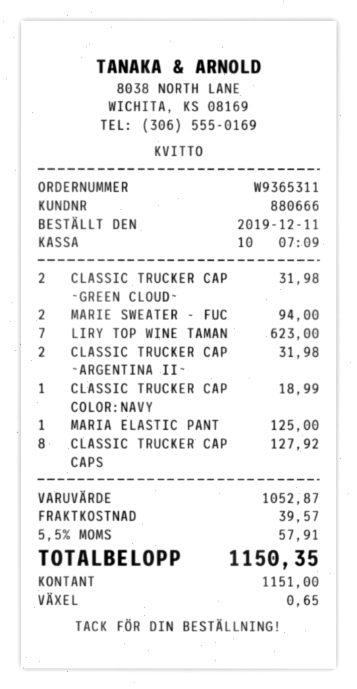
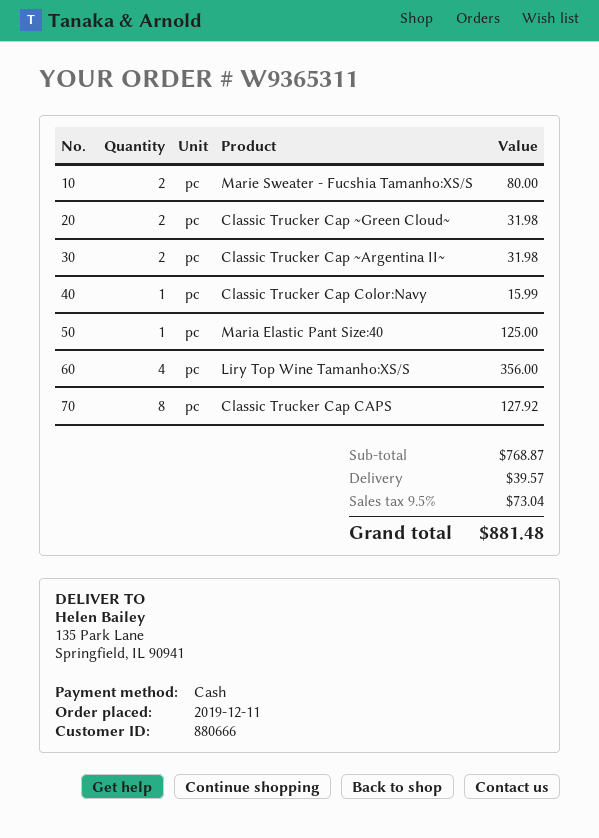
MARIE SWEATER - FUC: 2 for 94.00 -> 2 for 80.00
LIRY TOP WINE TAMAN: 7 for 623.00 -> 4 for 356.00
CLASSIC TRUCKER CAP COLOR:NAVY: 1 for 18.99 -> 1 for 15.99
subtotal: 1052.87 -> 768.87
tax: 5.5% = 57.91 -> 9.5% = 73.04
total: 1150.35 -> 881.48

